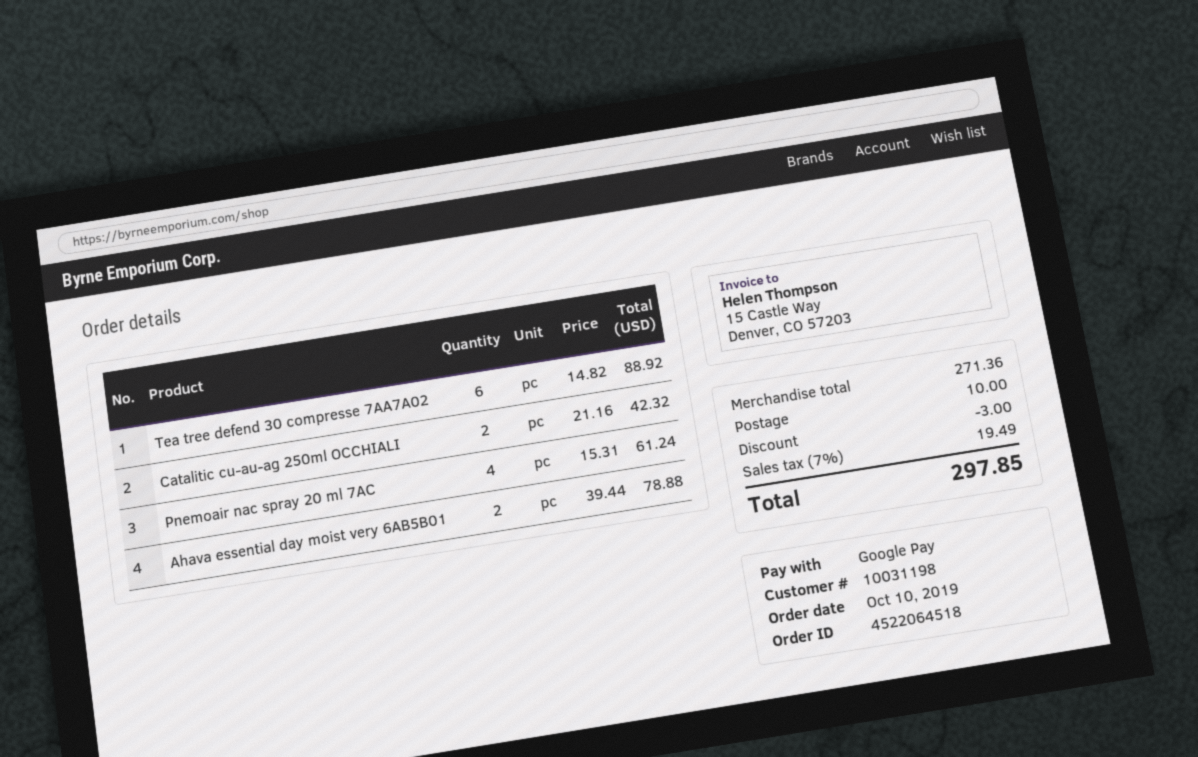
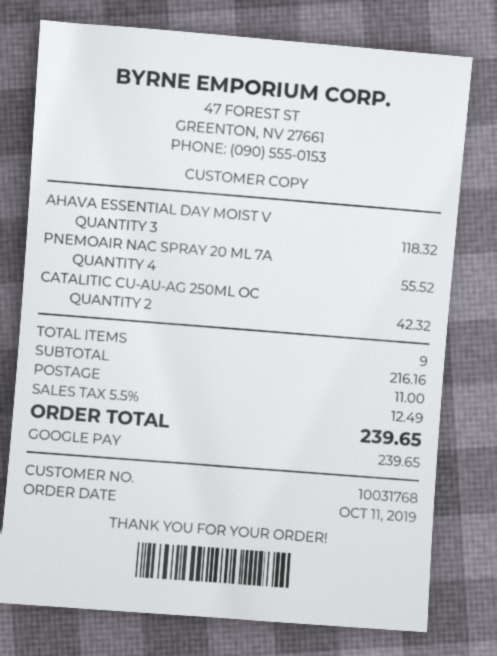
order date: 2019-10-10 -> 2019-10-11
customer number: 10031198 -> 10031768
Tea tree defend 30 compresse 7AA7A02: 6 for 88.92 -> none
Pnemoair nac spray 20 ml 7AC: 4 for 61.24 -> 4 for 55.52
Ahava essential day moist very 6AB5B01: 2 for 78.88 -> 3 for 118.32
subtotal: 271.36 -> 216.16
discount: 3.00 -> none
shipping: 10.00 -> 11.00
tax: 7% = 19.49 -> 5.5% = 12.49
total: 297.85 -> 239.65

